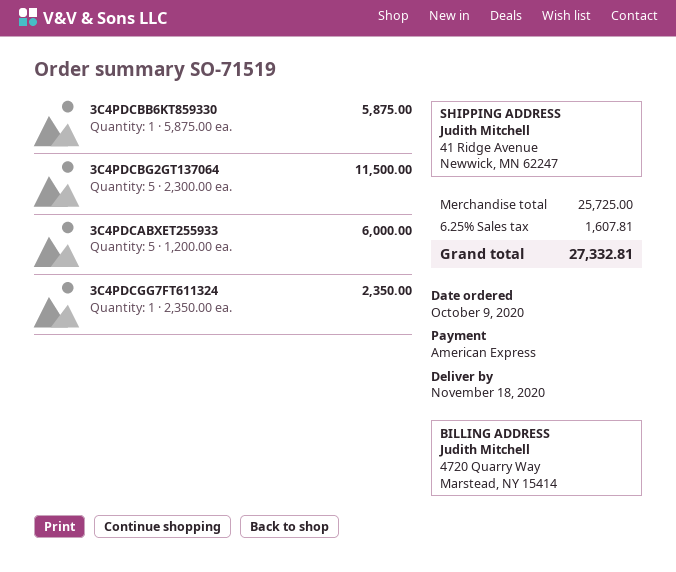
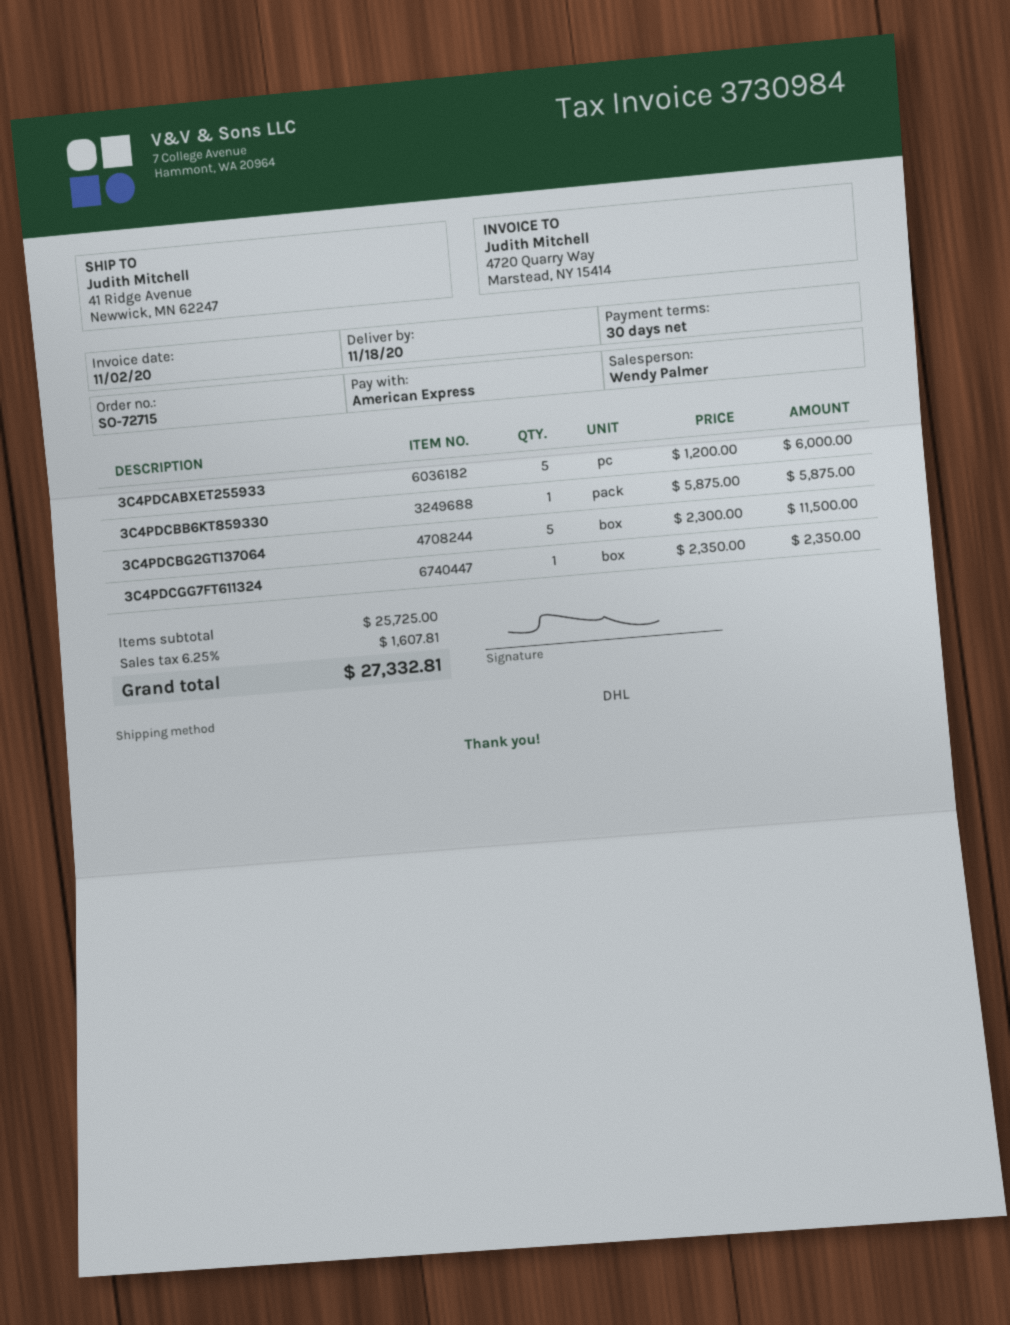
order number: SO-71519 -> SO-72715

